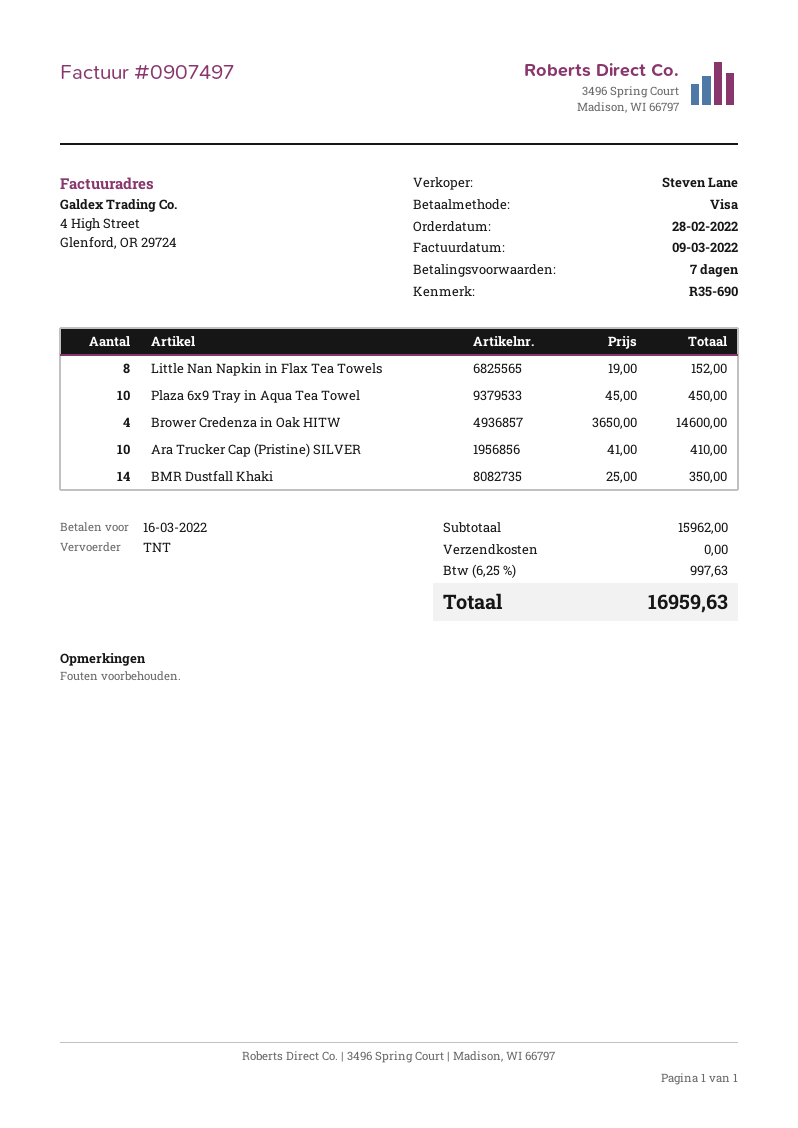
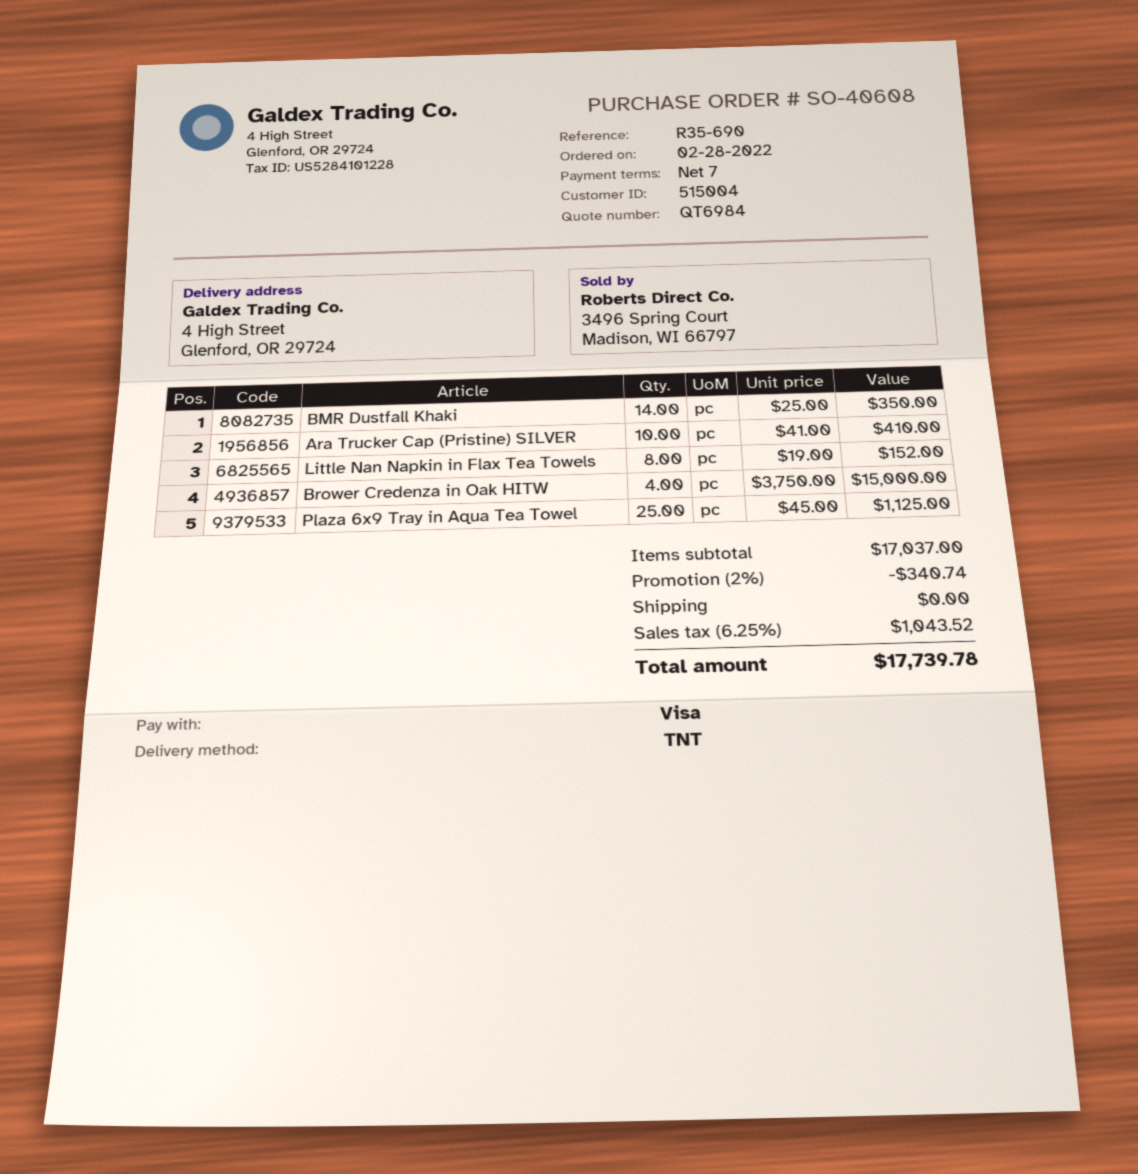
Plaza 6x9 Tray in Aqua Tea Towel: 10 x 45.00 = 450.00 -> 25 x 45.00 = 1125.00
Brower Credenza in Oak HITW: 4 x 3650.00 = 14600.00 -> 4 x 3750.00 = 15000.00
subtotal: 15962.00 -> 17037.00
discount: none -> 2% = 340.74
tax: 6.25% = 997.63 -> 6.25% = 1043.52
total: 16959.63 -> 17739.78

